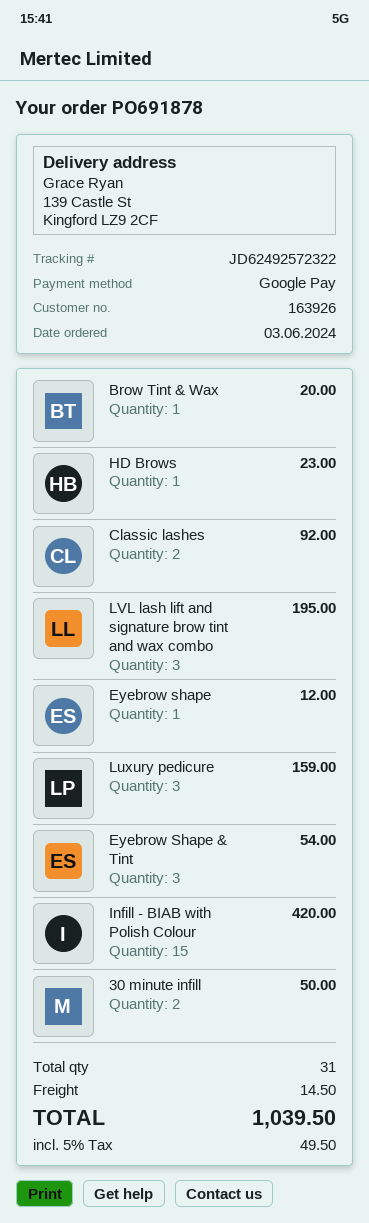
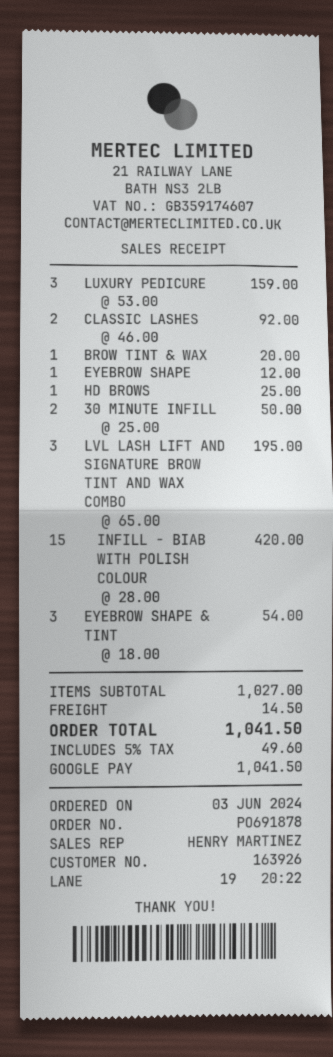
HD Brows: 1 for 23.00 -> 1 for 25.00
tax: 5% = 49.50 -> 5% = 49.60
total: 1039.50 -> 1041.50

